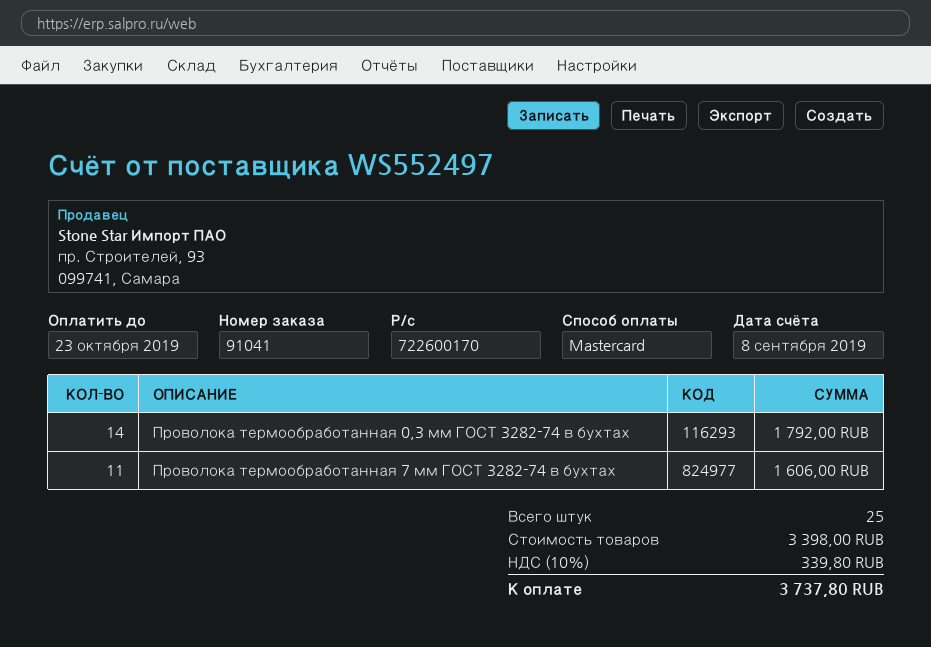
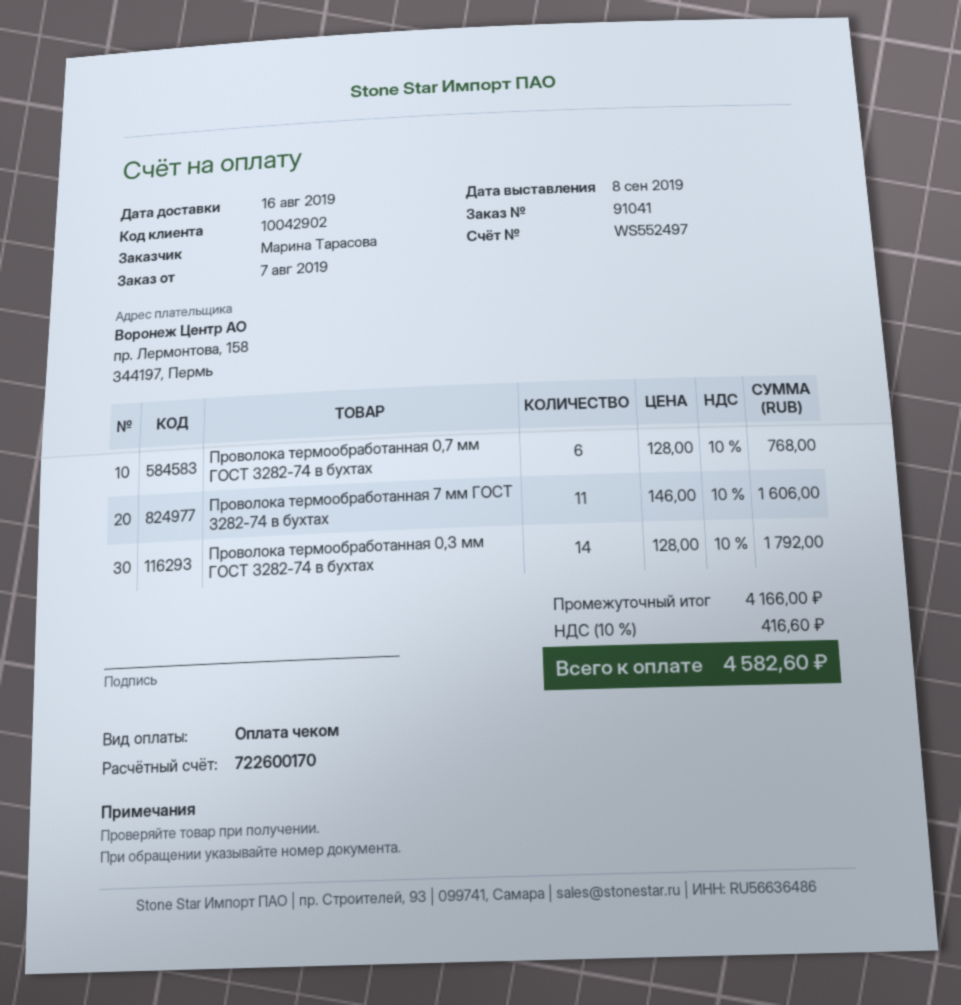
payment method: Mastercard -> cheque
Проволока термообработанная 0,7 мм ГОСТ 3282-74 в бухтах: none -> 6 for 768.00
subtotal: 3398.00 -> 4166.00
tax: 10% = 339.80 -> 10% = 416.60
total: 3737.80 -> 4582.60

